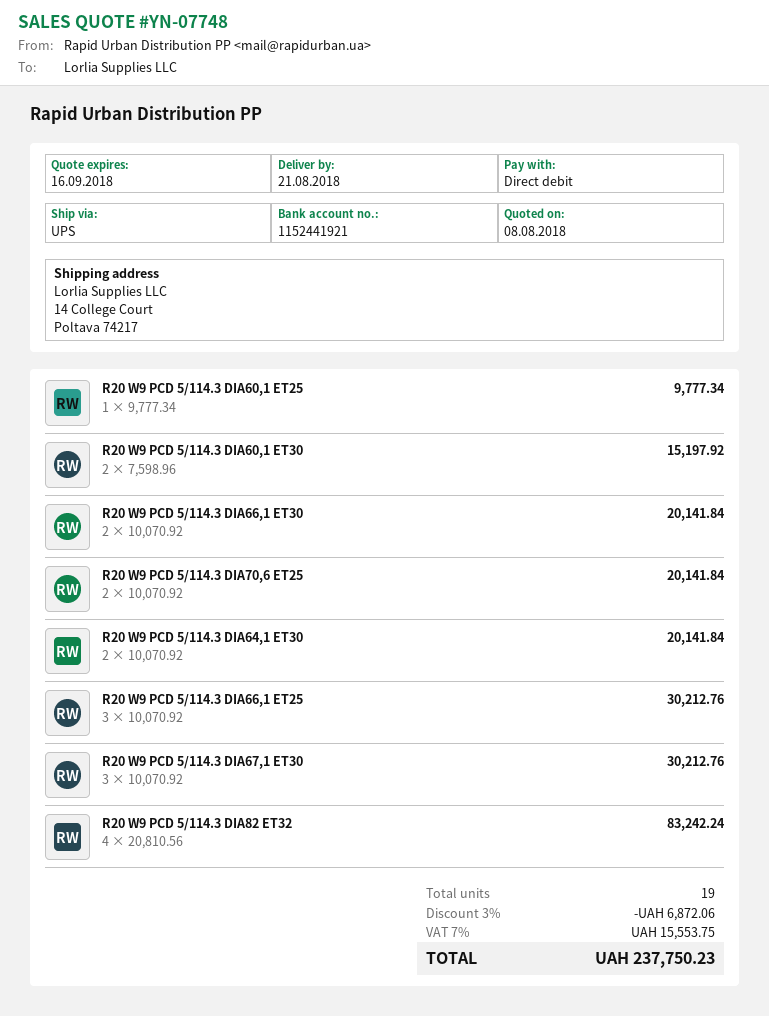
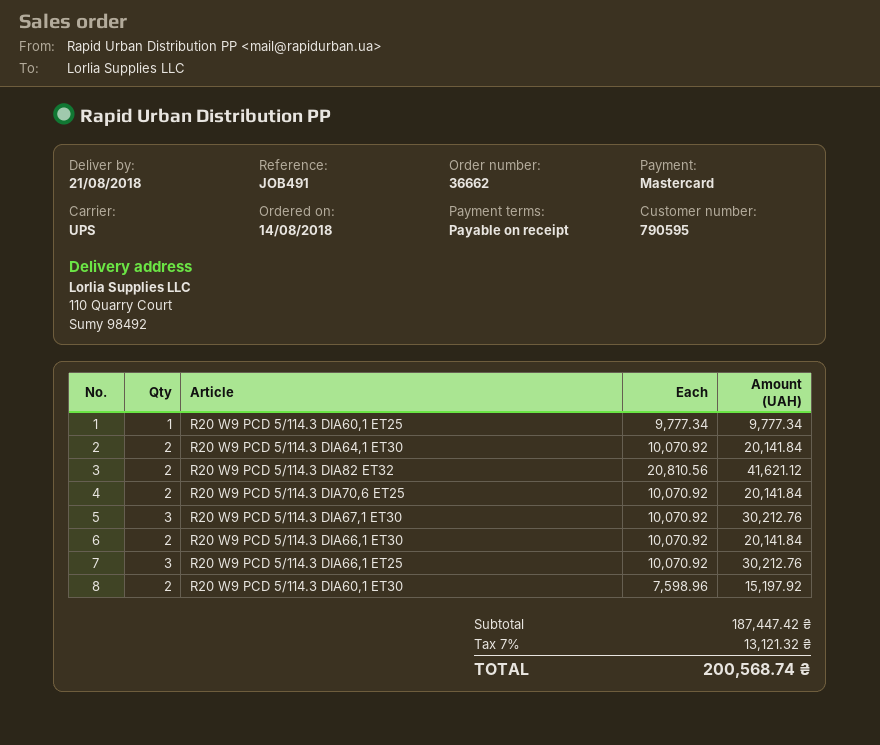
payment method: direct debit -> Mastercard
ship to: 14 College Court, Poltava 74217 -> 110 Quarry Court, Sumy 98492
R20 W9 PCD 5/114.3 DIA82 ET32: 4 x 20810.56 = 83242.24 -> 2 x 20810.56 = 41621.12
discount: 3% = 6872.06 -> none
tax: 7% = 15553.75 -> 7% = 13121.32
total: 237750.23 -> 200568.74

